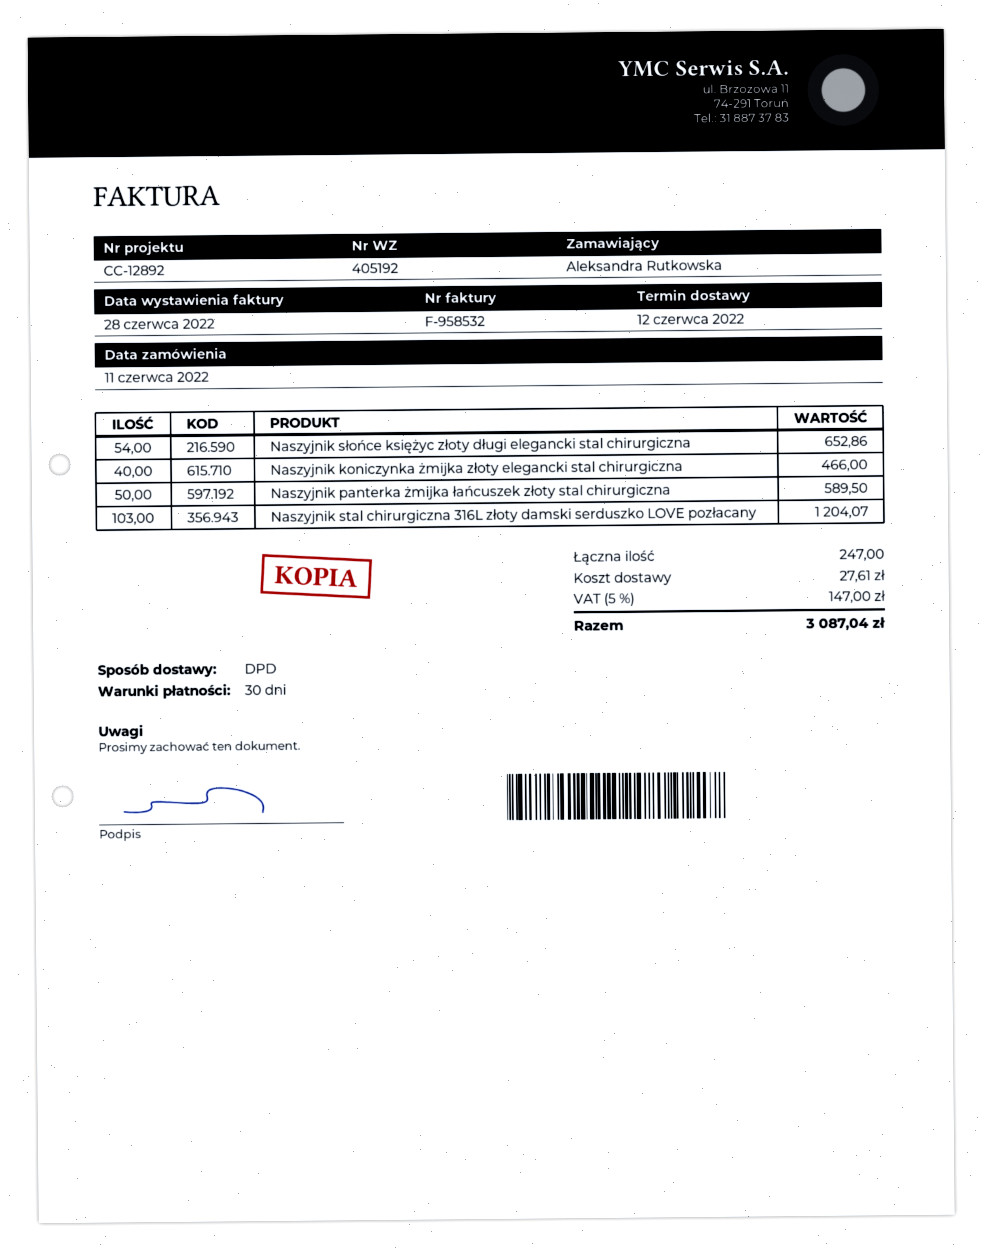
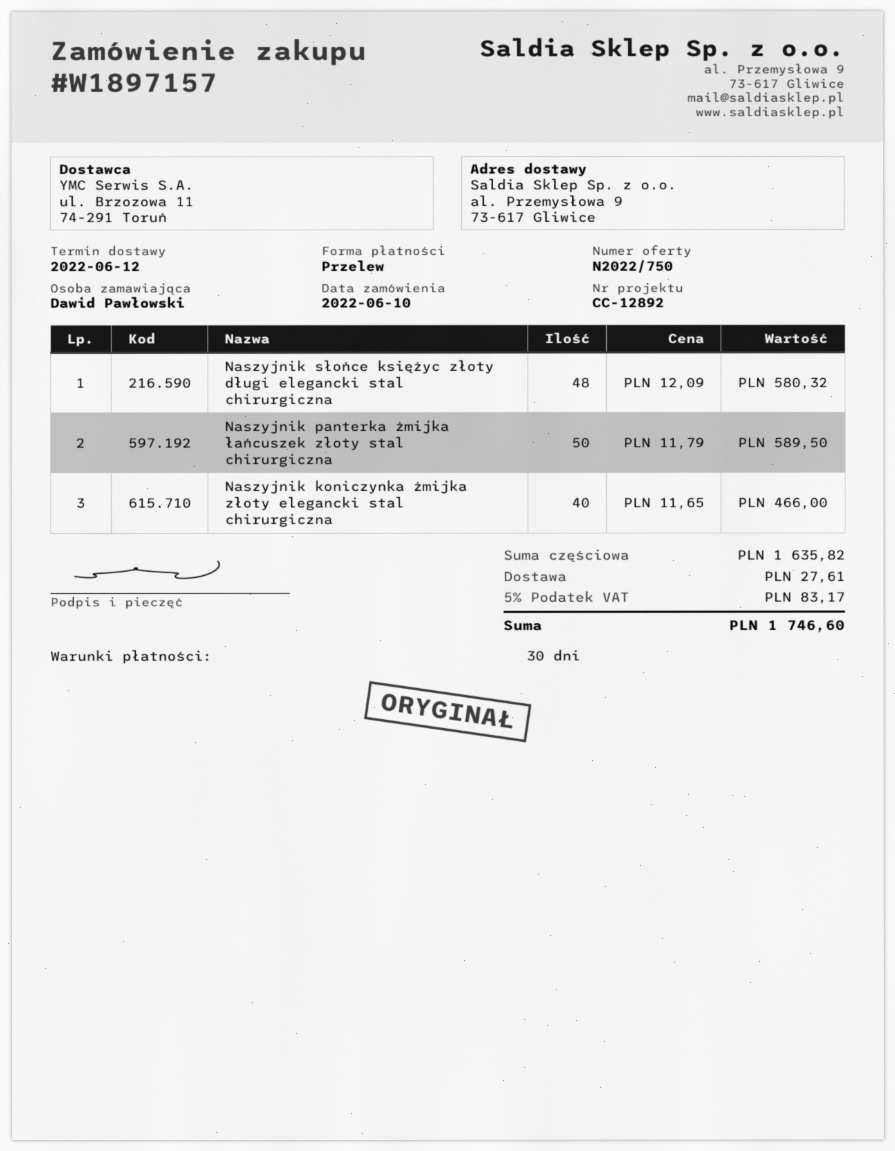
order date: 2022-06-11 -> 2022-06-10
ordered by: Aleksandra Rutkowska -> Dawid Pawłowski
Naszyjnik słońce księżyc złoty długi elegancki stal chirurgiczna: 54 for 652.86 -> 48 for 580.32
Naszyjnik stal chirurgiczna 316L złoty damski serduszko LOVE pozłacany: 103 for 1204.07 -> none
tax: 5% = 147.00 -> 5% = 83.17
total: 3087.04 -> 1746.60

